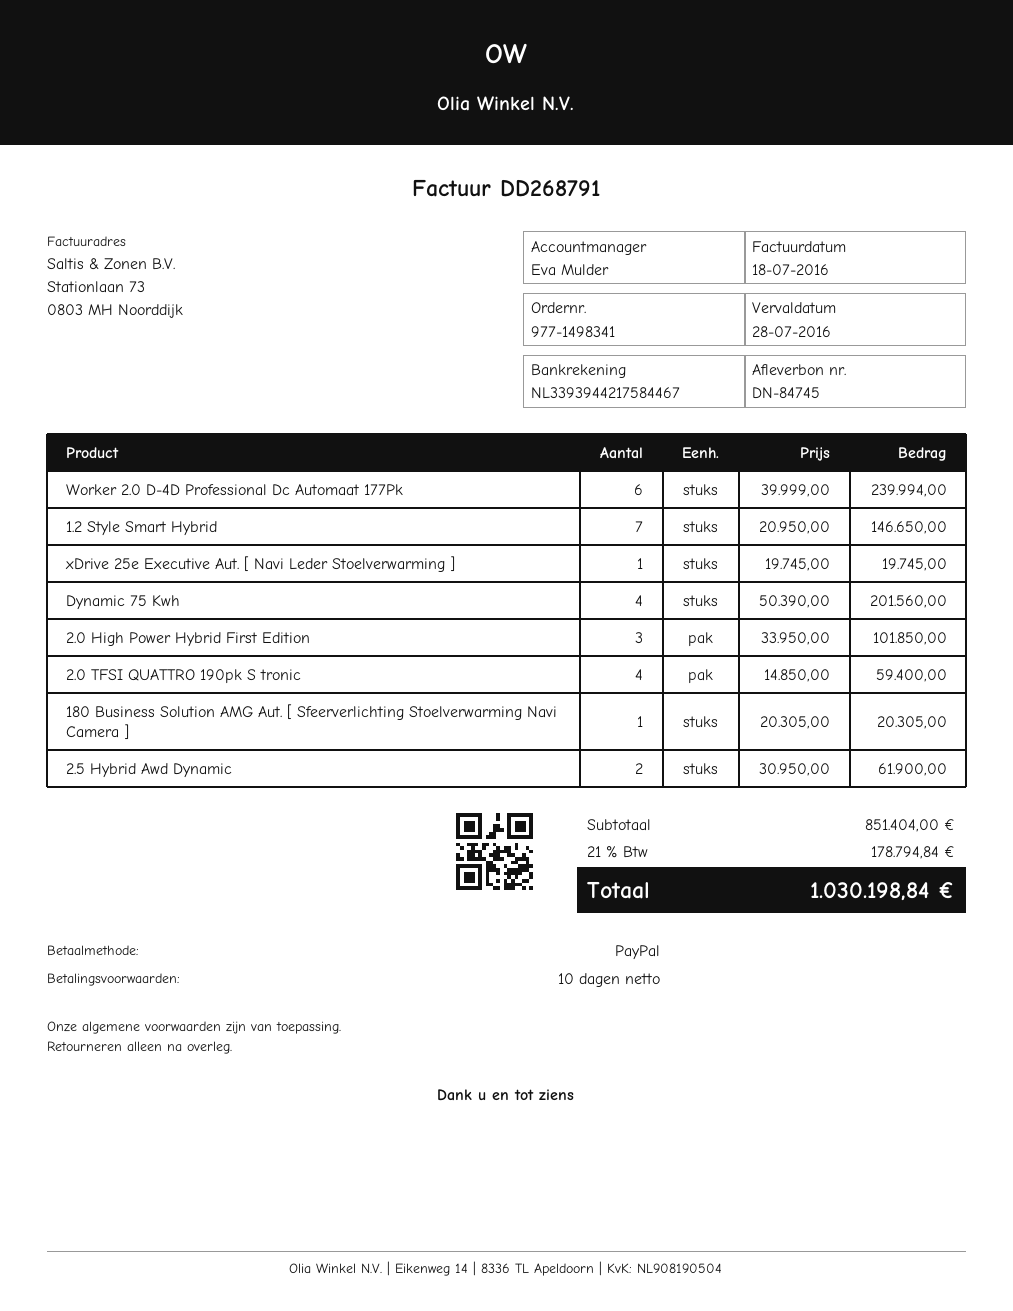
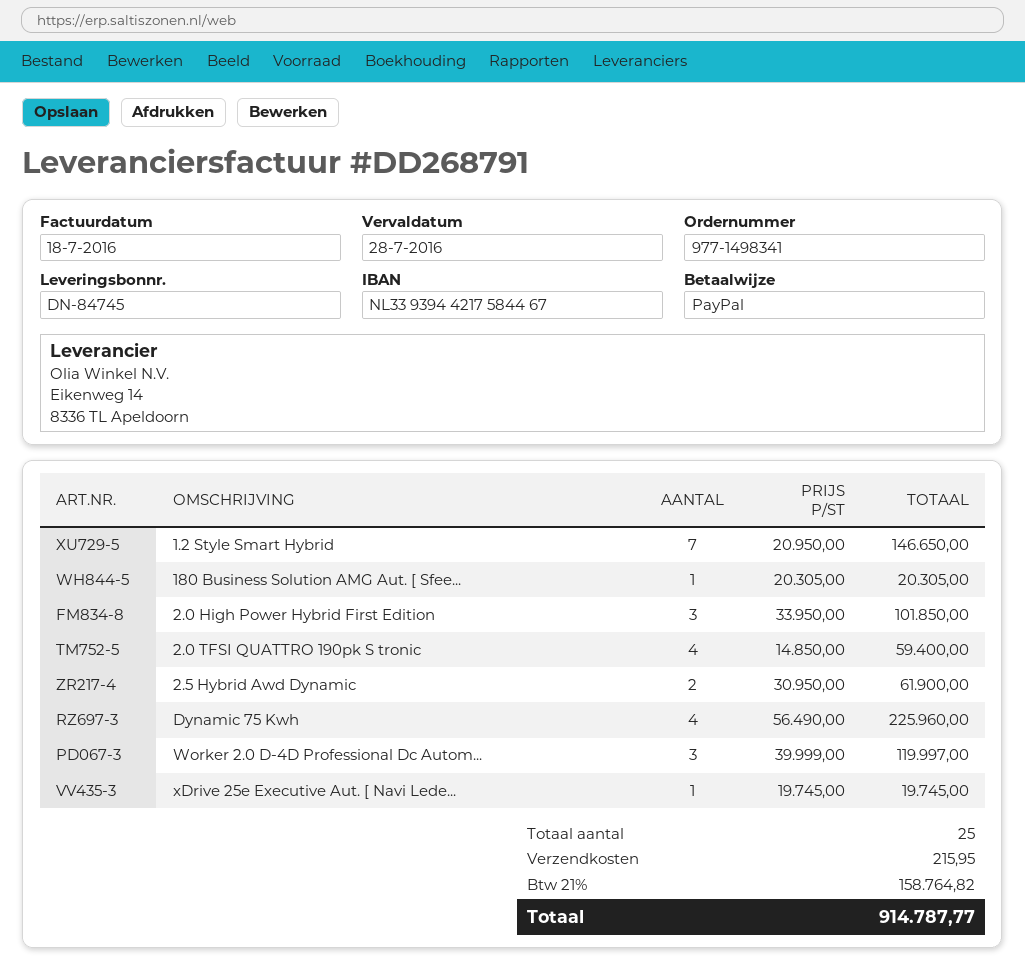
Worker 2.0 D-4D Professional Dc Automaat 177Pk: 6 x 39999.00 = 239994.00 -> 3 x 39999.00 = 119997.00
Dynamic 75 Kwh: 4 x 50390.00 = 201560.00 -> 4 x 56490.00 = 225960.00
shipping: none -> 215.95
tax: 21% = 178794.84 -> 21% = 158764.82
total: 1030198.84 -> 914787.77

